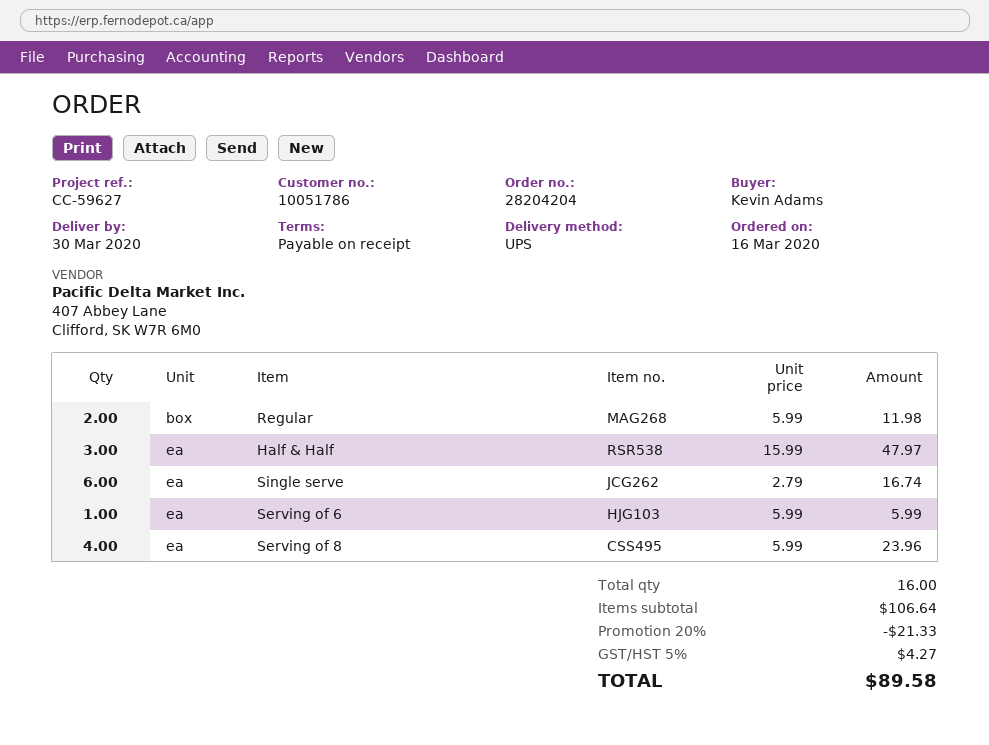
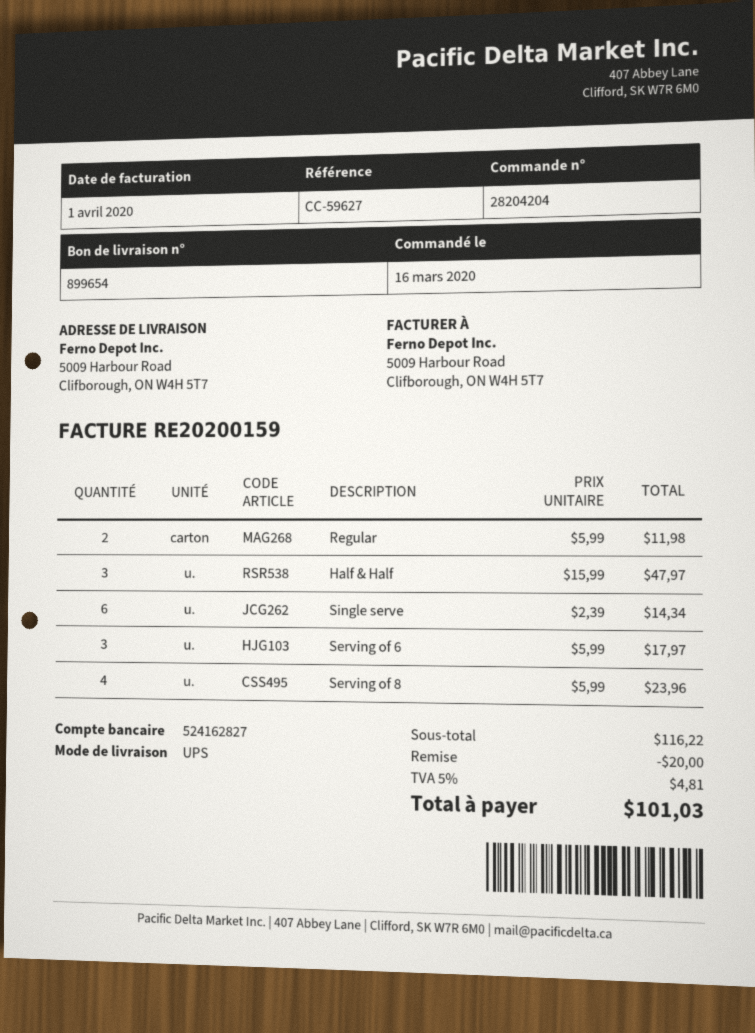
Single serve: 6 x 2.79 = 16.74 -> 6 x 2.39 = 14.34
Serving of 6: 1 x 5.99 = 5.99 -> 3 x 5.99 = 17.97
subtotal: 106.64 -> 116.22
discount: 21.33 -> 20.00
tax: 5% = 4.27 -> 5% = 4.81
total: 89.58 -> 101.03

